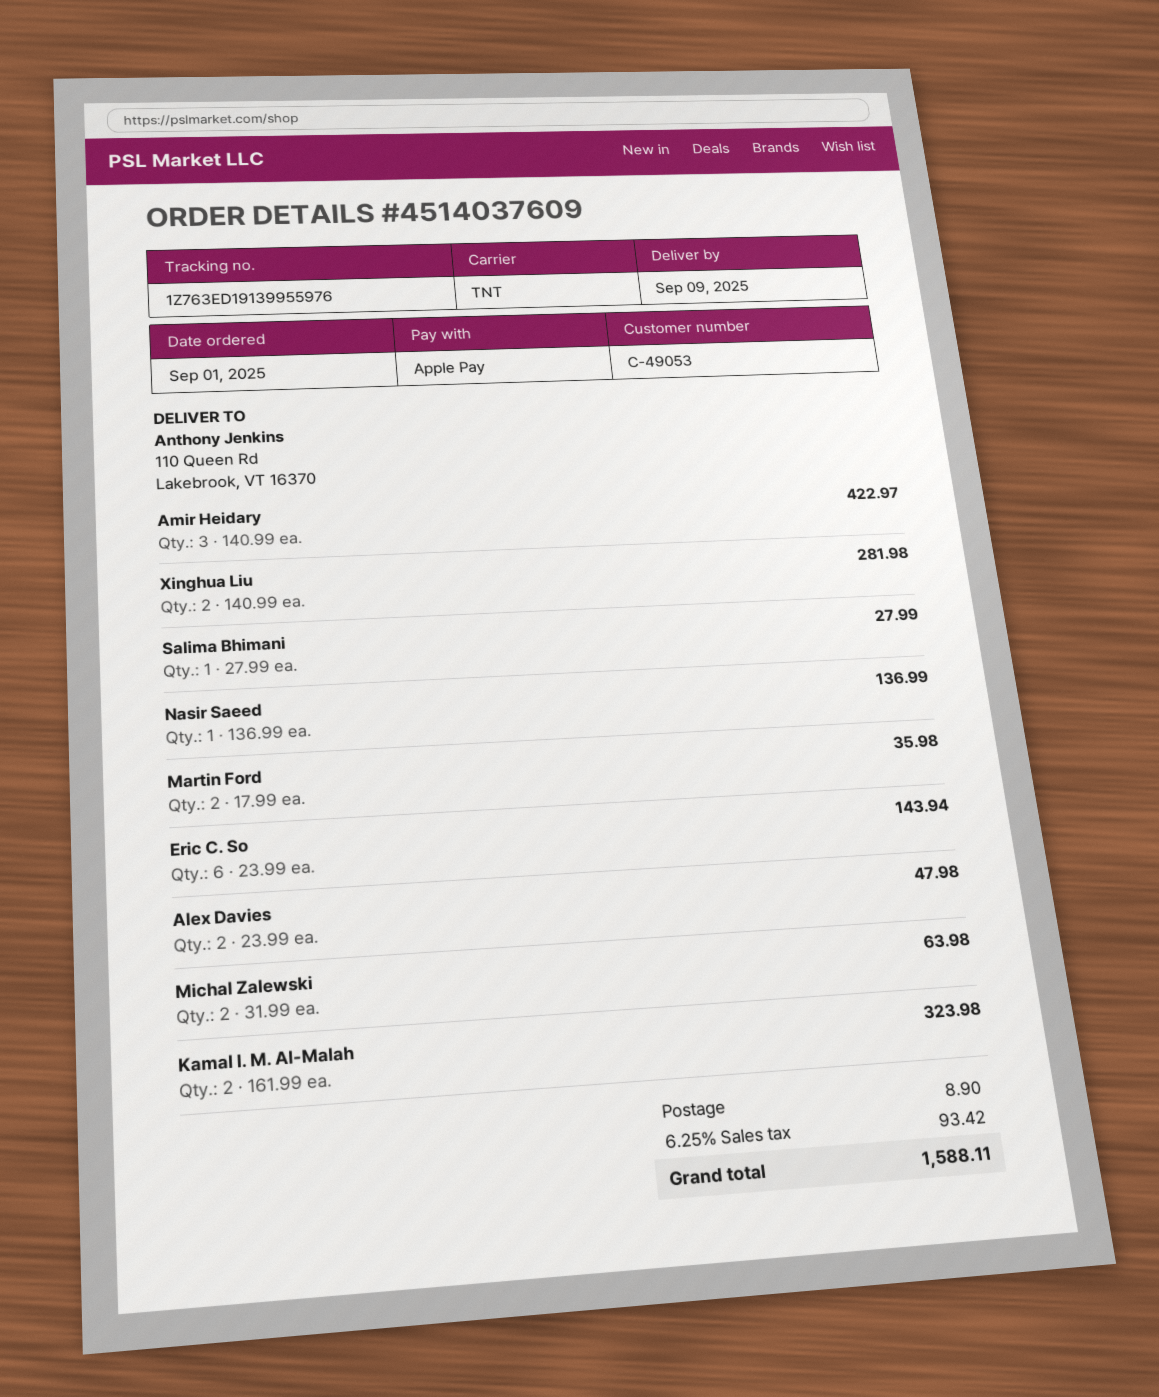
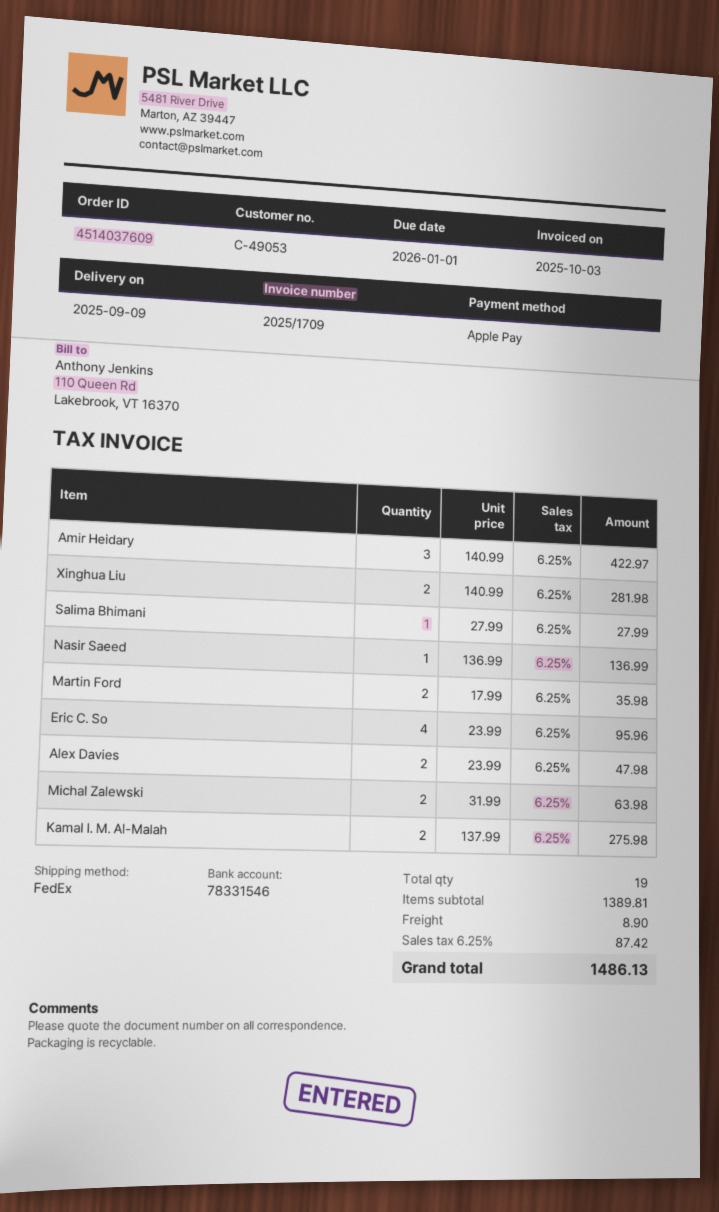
shipping method: TNT -> FedEx
Eric C. So: 6 x 23.99 = 143.94 -> 4 x 23.99 = 95.96
Kamal I. M. Al-Malah: 2 x 161.99 = 323.98 -> 2 x 137.99 = 275.98
tax: 6.25% = 93.42 -> 6.25% = 87.42
total: 1588.11 -> 1486.13

